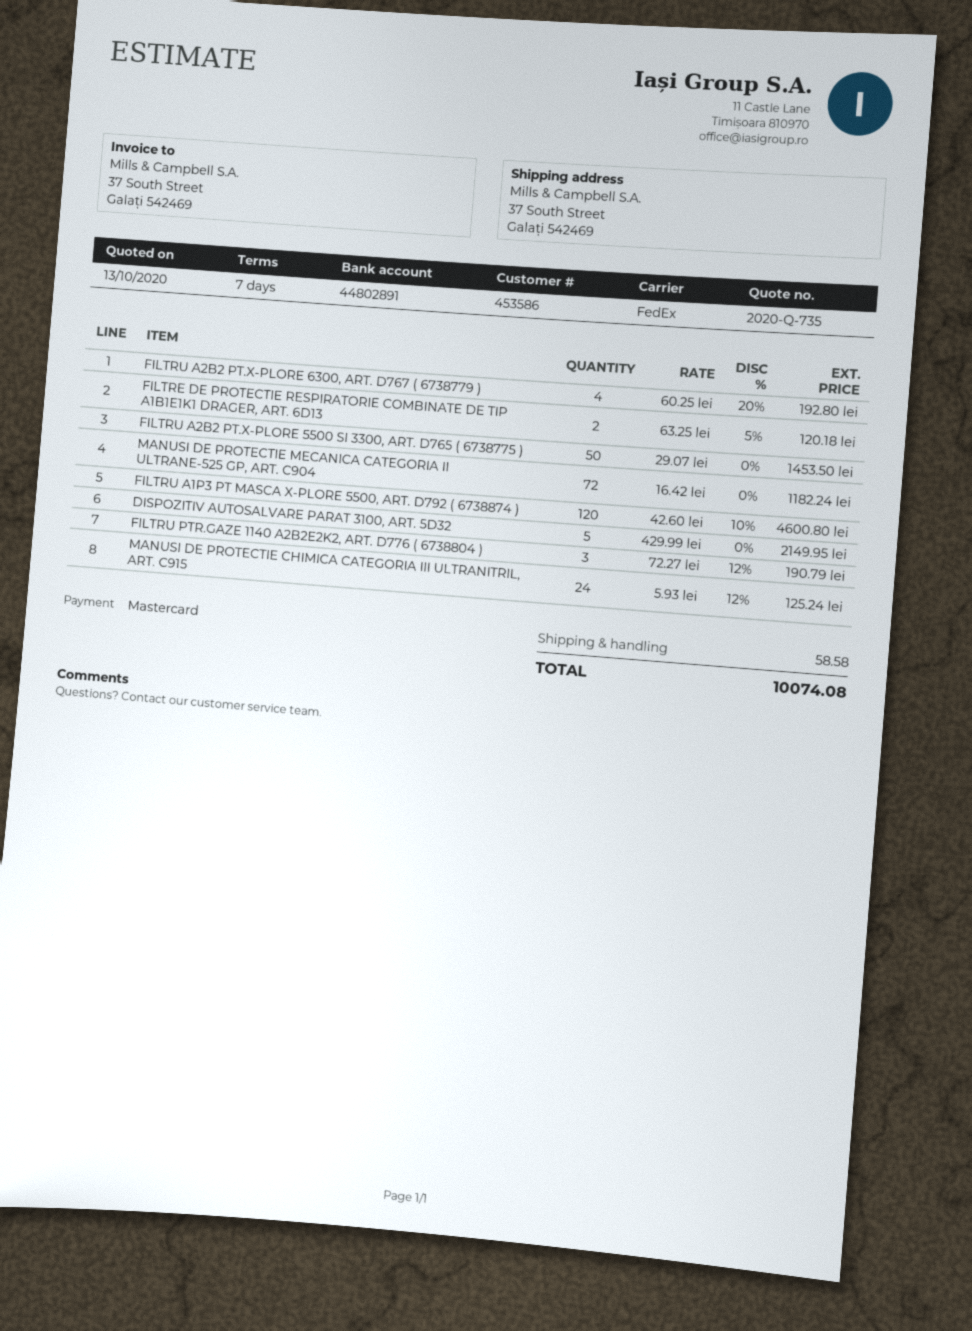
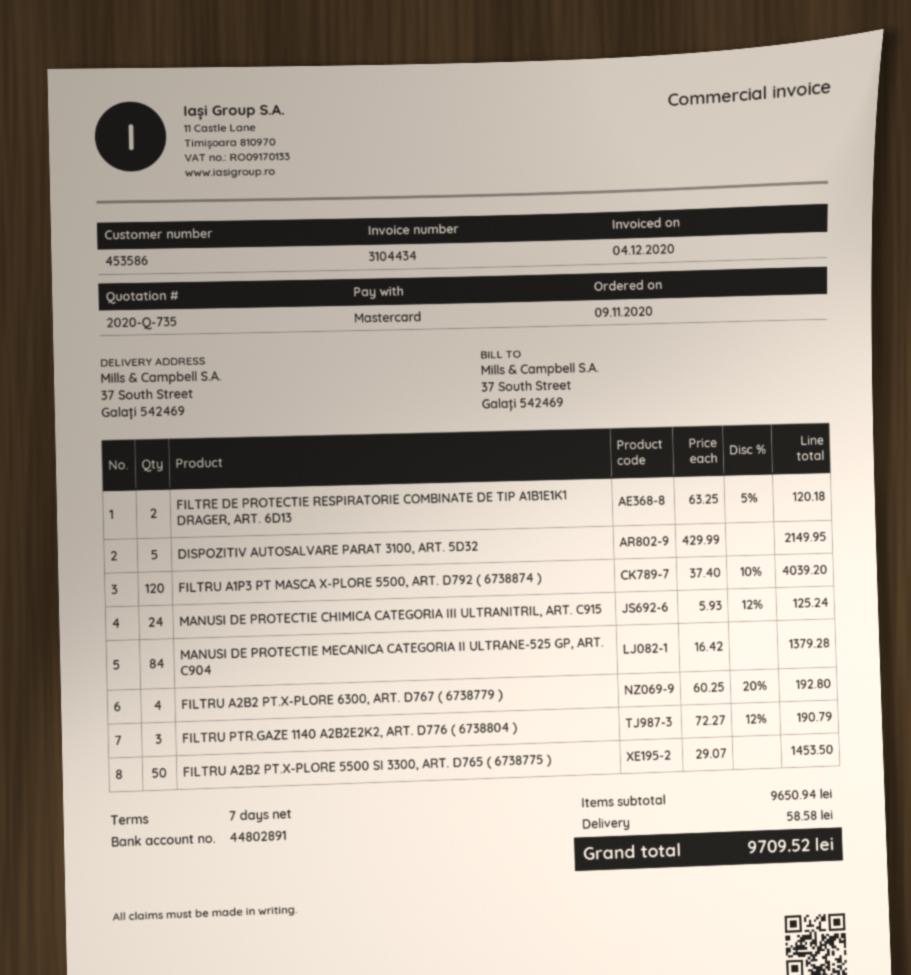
MANUSI DE PROTECTIE MECANICA CATEGORIA II ULTRANE-525 GP, ART. C904: 72 x 16.42 = 1182.24 -> 84 x 16.42 = 1379.28
FILTRU A1P3 PT MASCA X-PLORE 5500, ART. D792 ( 6738874 ): 120 x 42.60 - 10% = 4600.80 -> 120 x 37.40 - 10% = 4039.20
total: 10074.08 -> 9709.52

